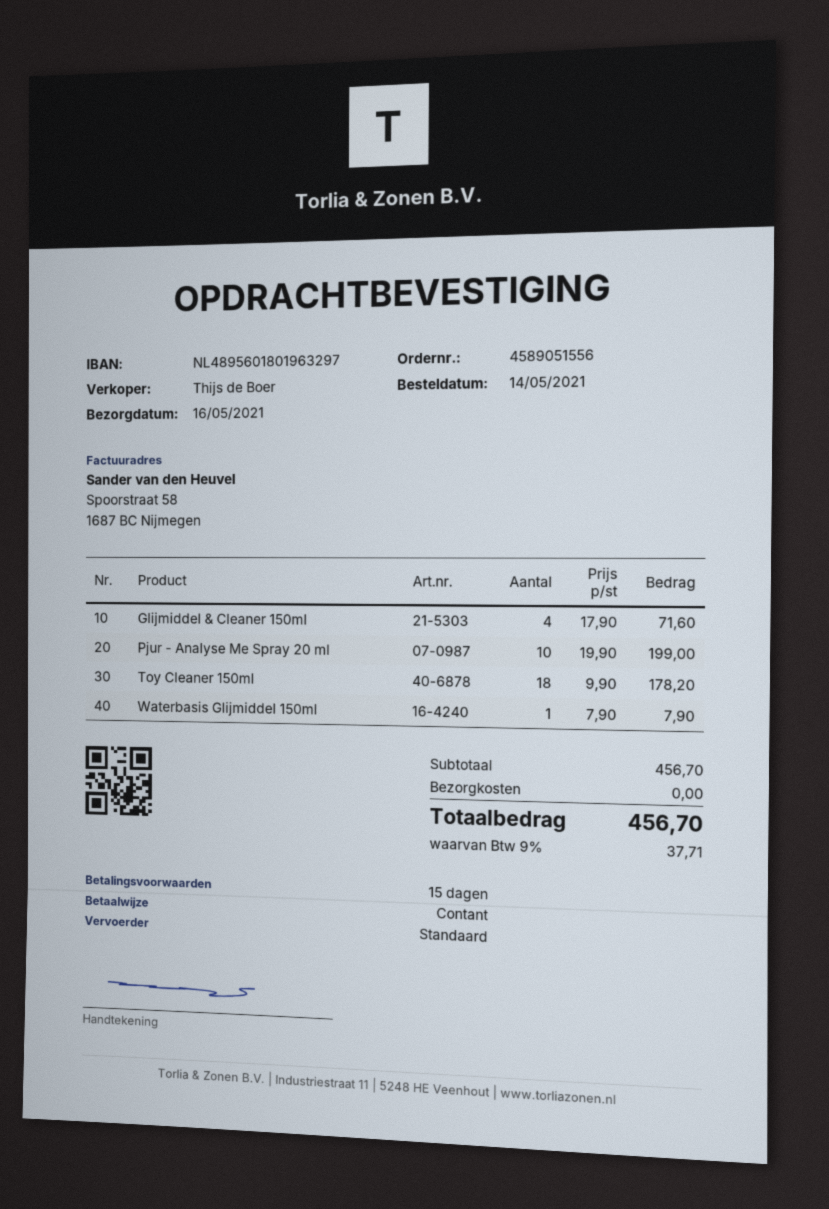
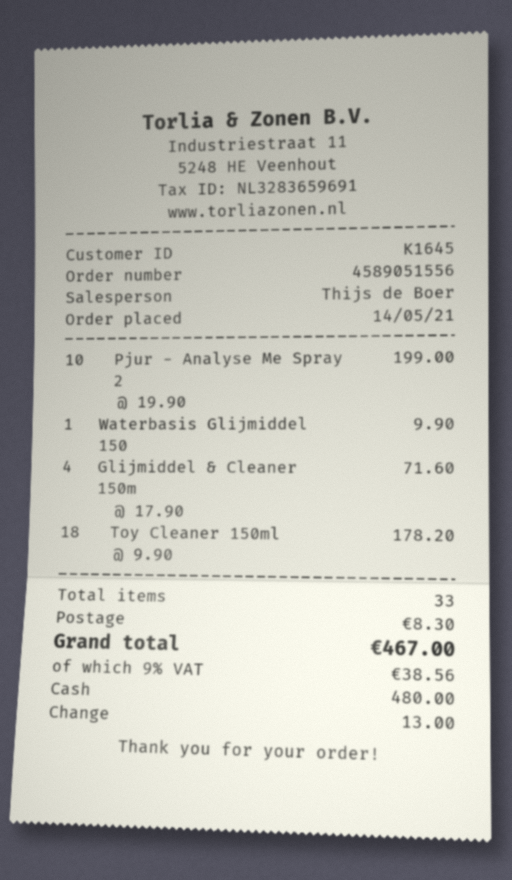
Waterbasis Glijmiddel 150ml: 1 x 7.90 = 7.90 -> 1 x 9.90 = 9.90
shipping: 0.00 -> 8.30
tax: 9% = 37.71 -> 9% = 38.56
total: 456.70 -> 467.00

